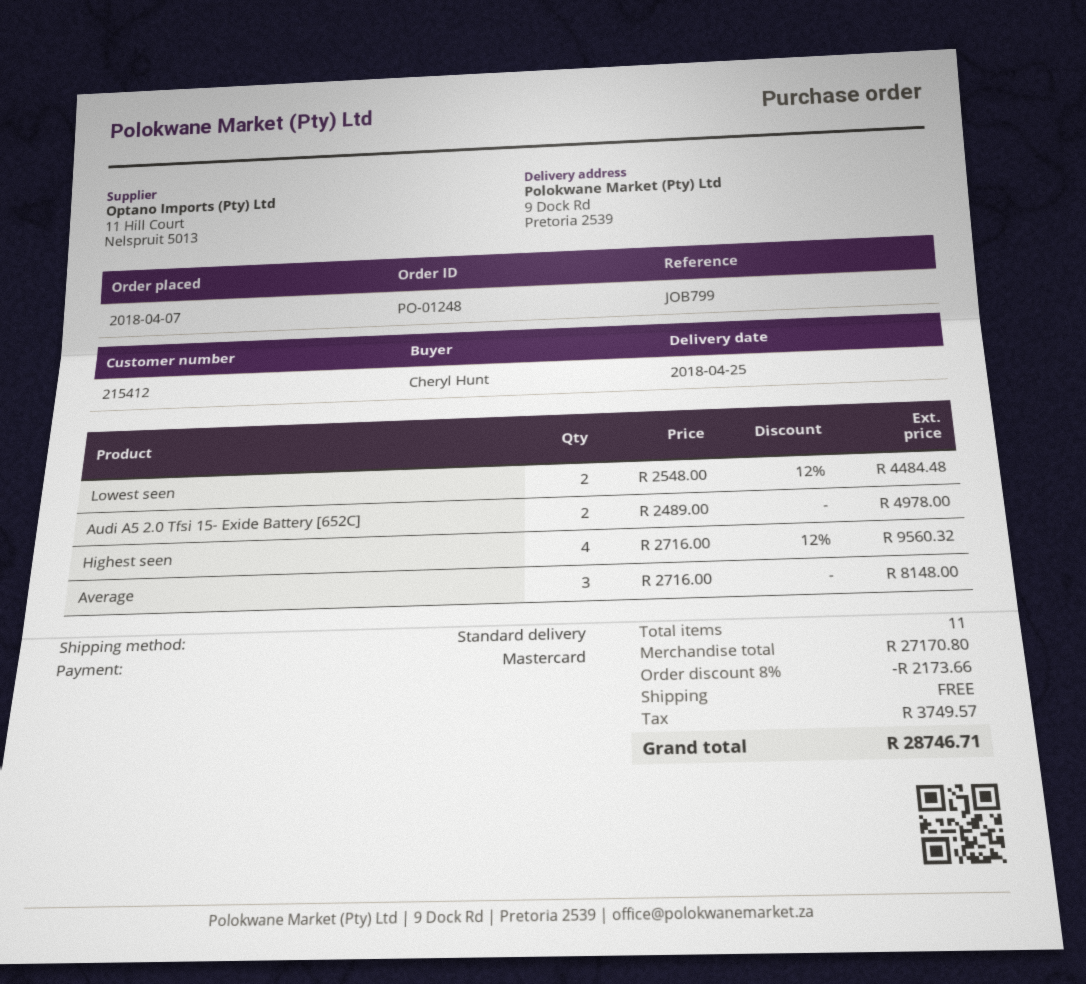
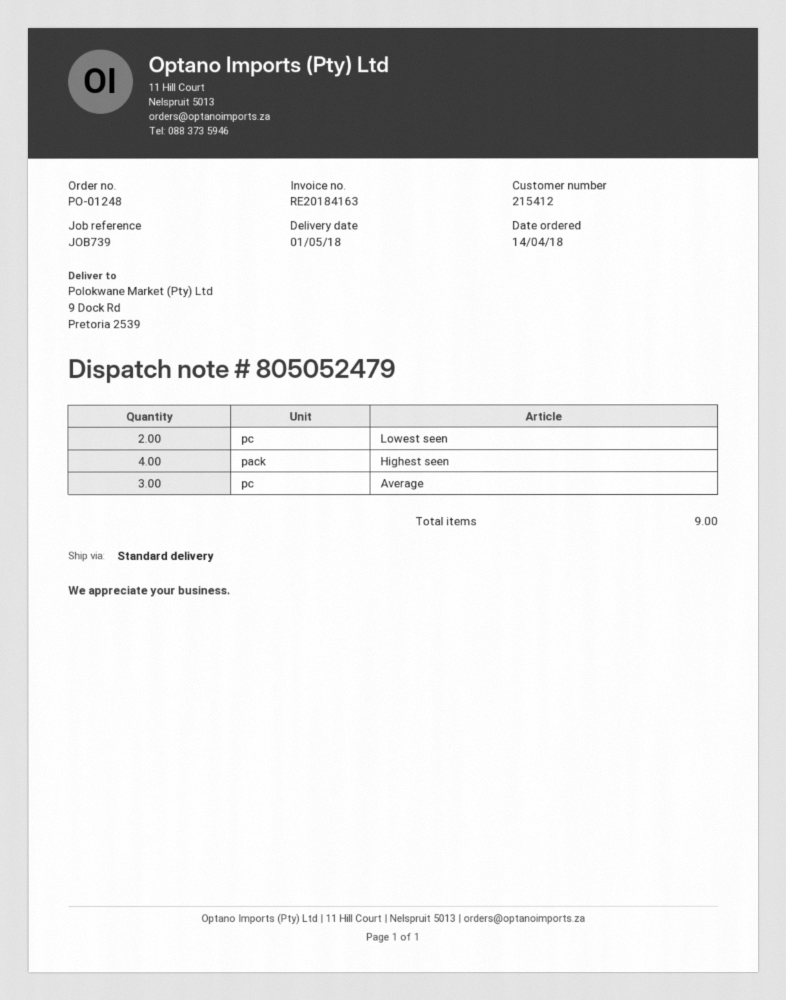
order date: 2018-04-07 -> 2018-04-14
delivery date: 2018-04-25 -> 2018-05-01
reference: JOB799 -> JOB739
Audi A5 2.0 Tfsi 15- Exide Battery [652C]: 2 -> none
total quantity: 11 -> 9

